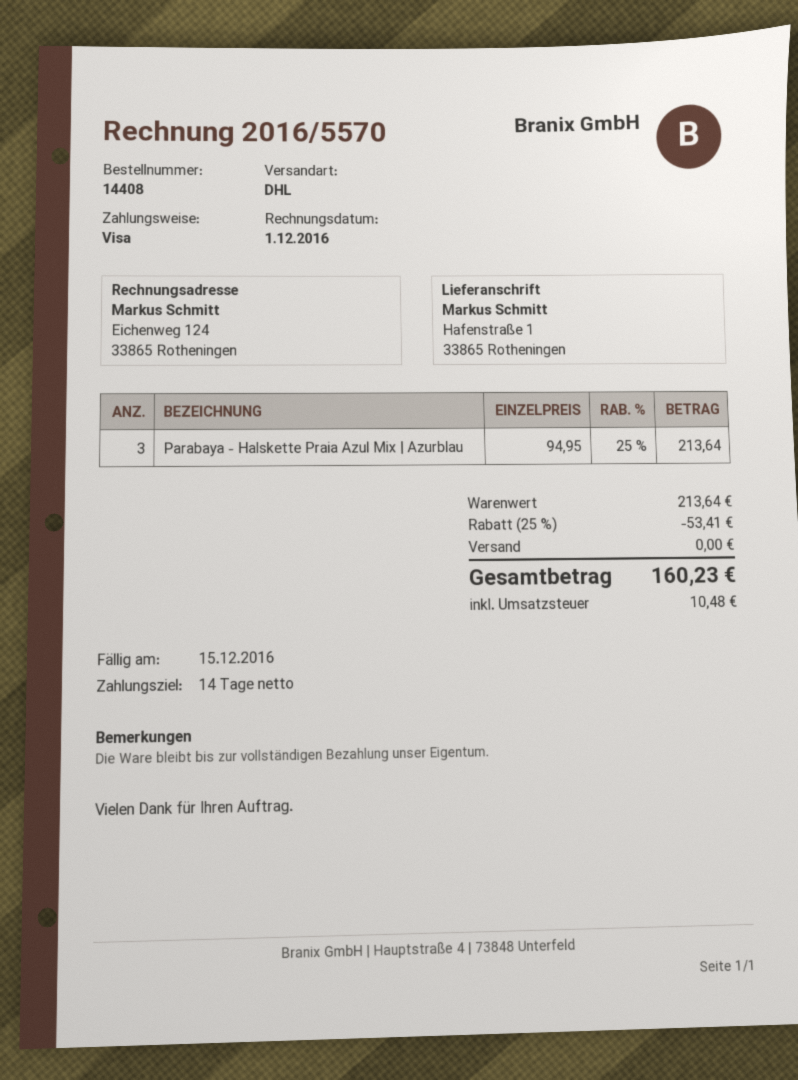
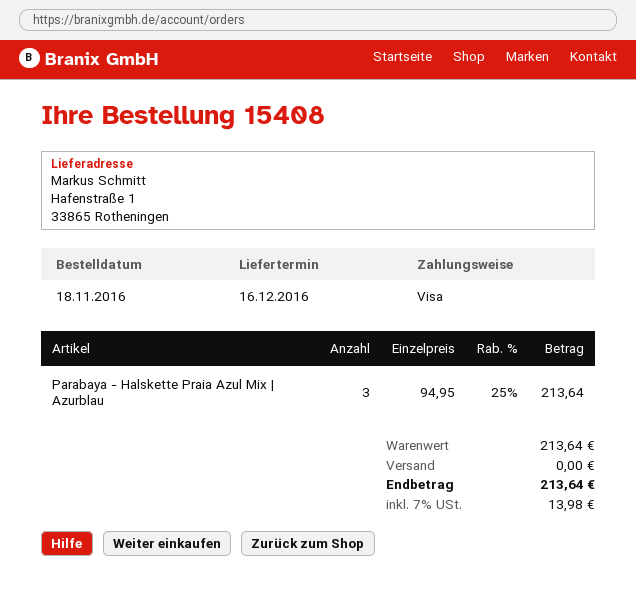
order number: 14408 -> 15408
discount: 25% = 53.41 -> none
tax: 10.48 -> 13.98
total: 160.23 -> 213.64

